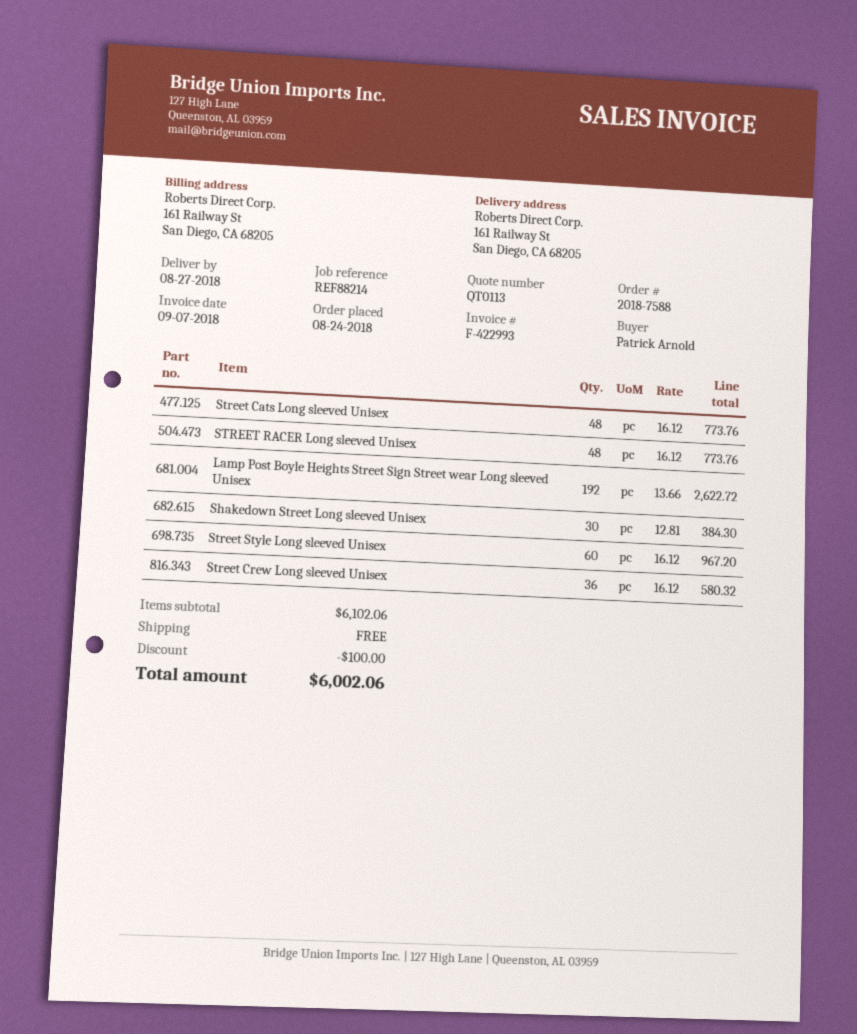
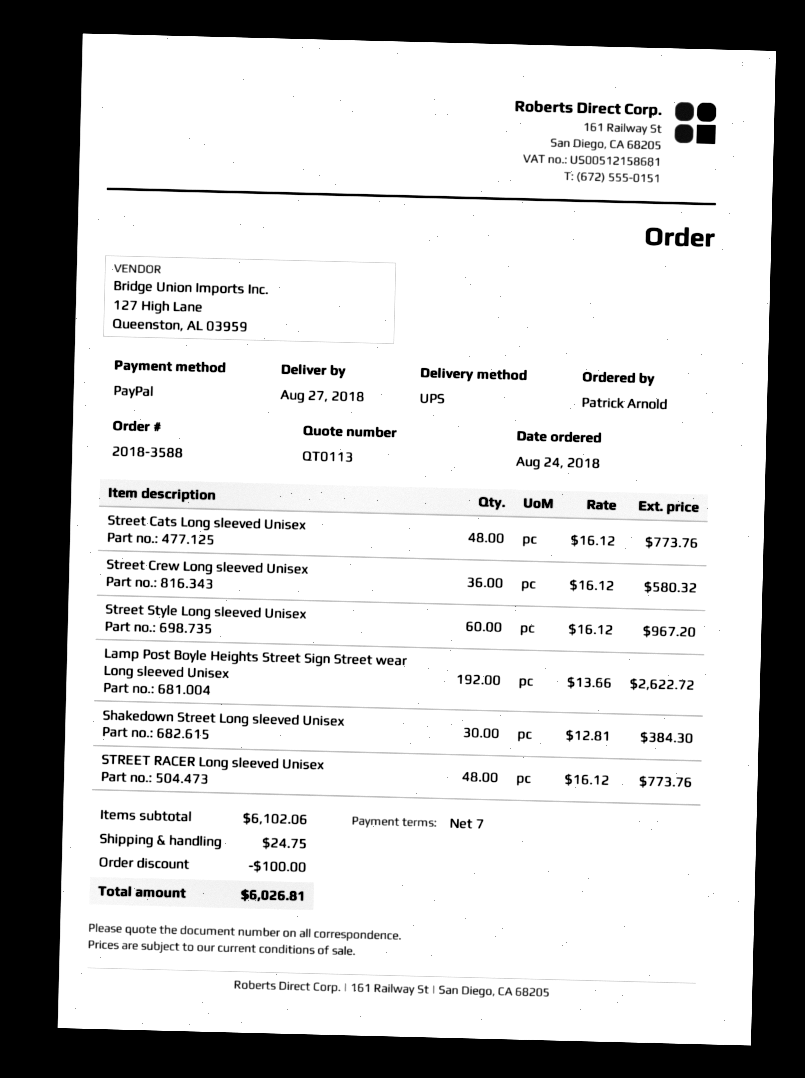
order number: 2018-7588 -> 2018-3588
shipping: 0.00 -> 24.75
total: 6002.06 -> 6026.81

